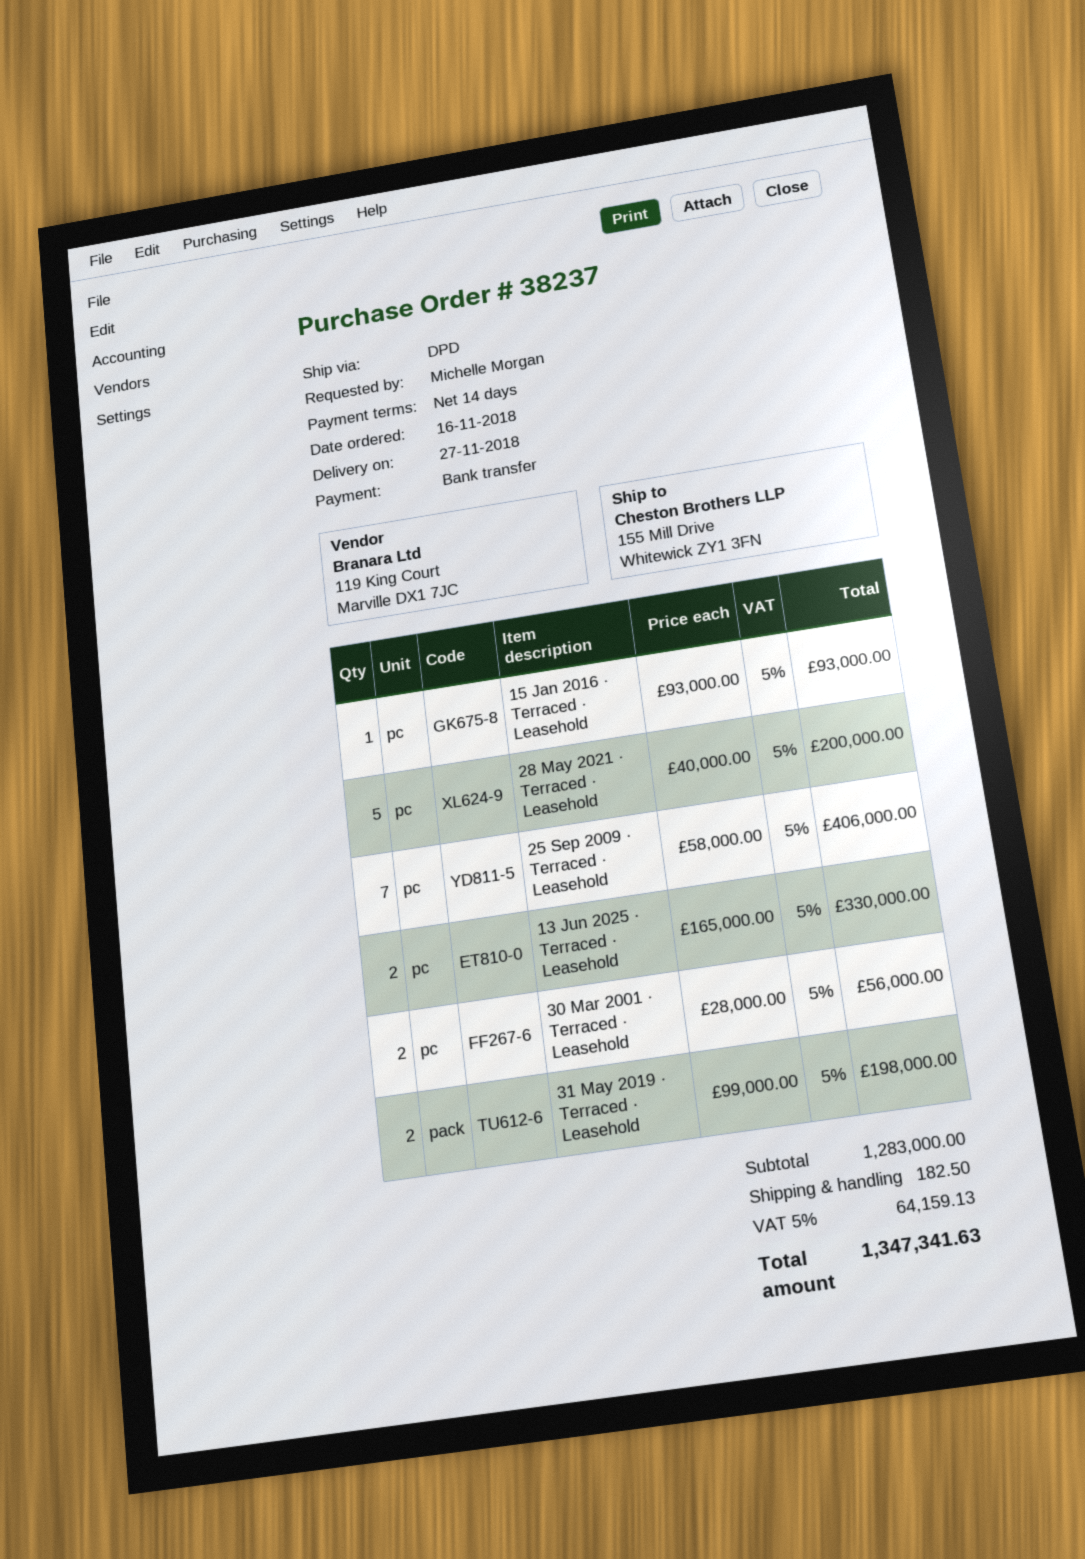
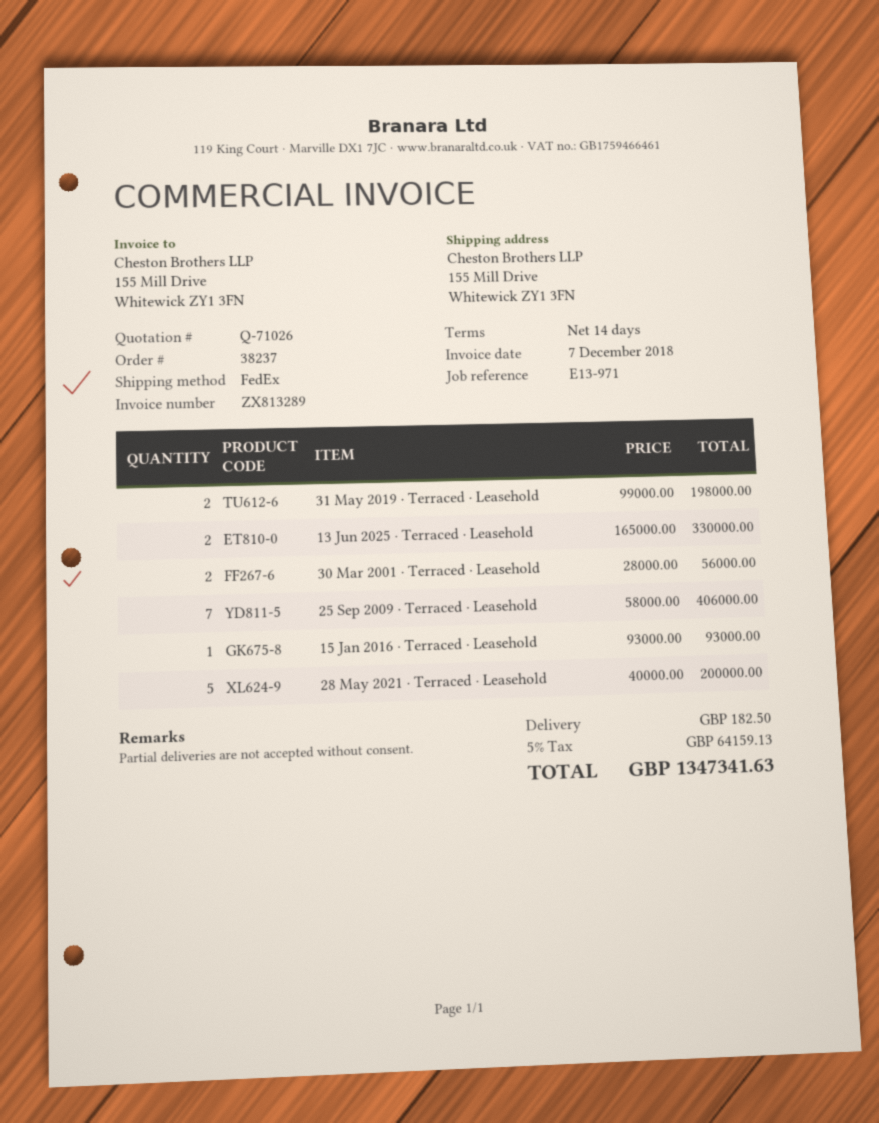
shipping method: DPD -> FedEx

